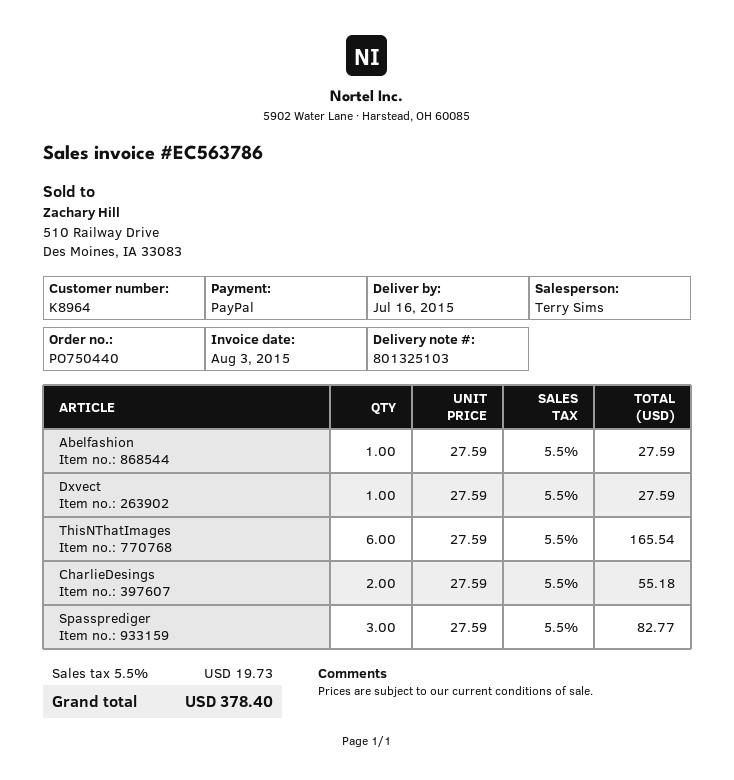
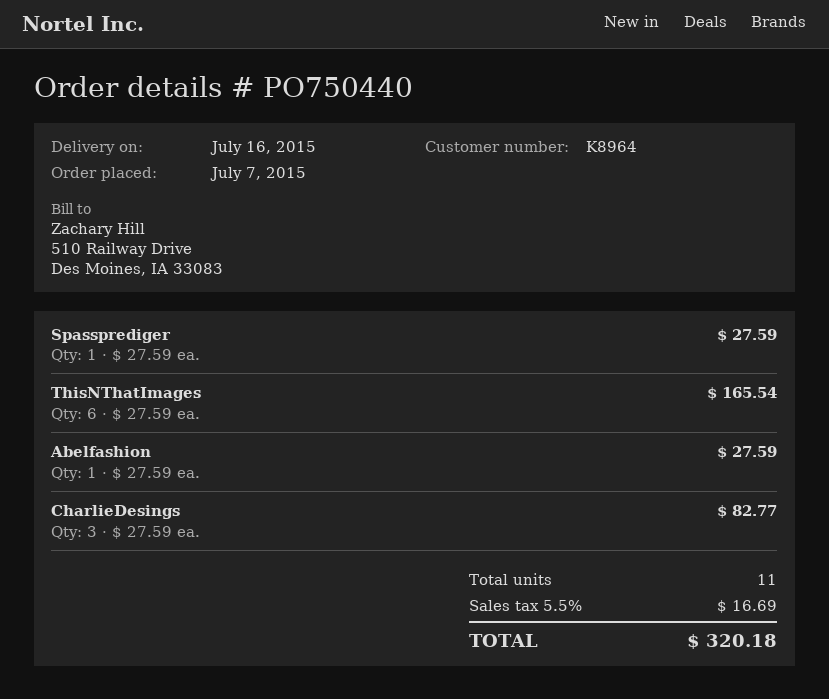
Dxvect: 1 x 27.59 = 27.59 -> none
CharlieDesings: 2 x 27.59 = 55.18 -> 3 x 27.59 = 82.77
Spassprediger: 3 x 27.59 = 82.77 -> 1 x 27.59 = 27.59
tax: 5.5% = 19.73 -> 5.5% = 16.69
total: 378.40 -> 320.18

